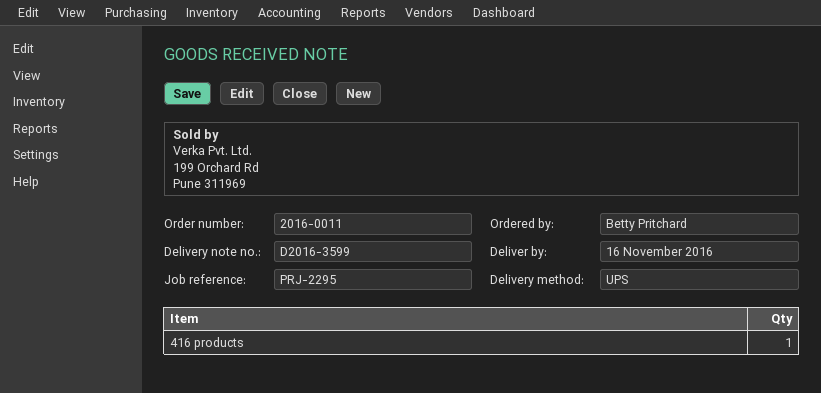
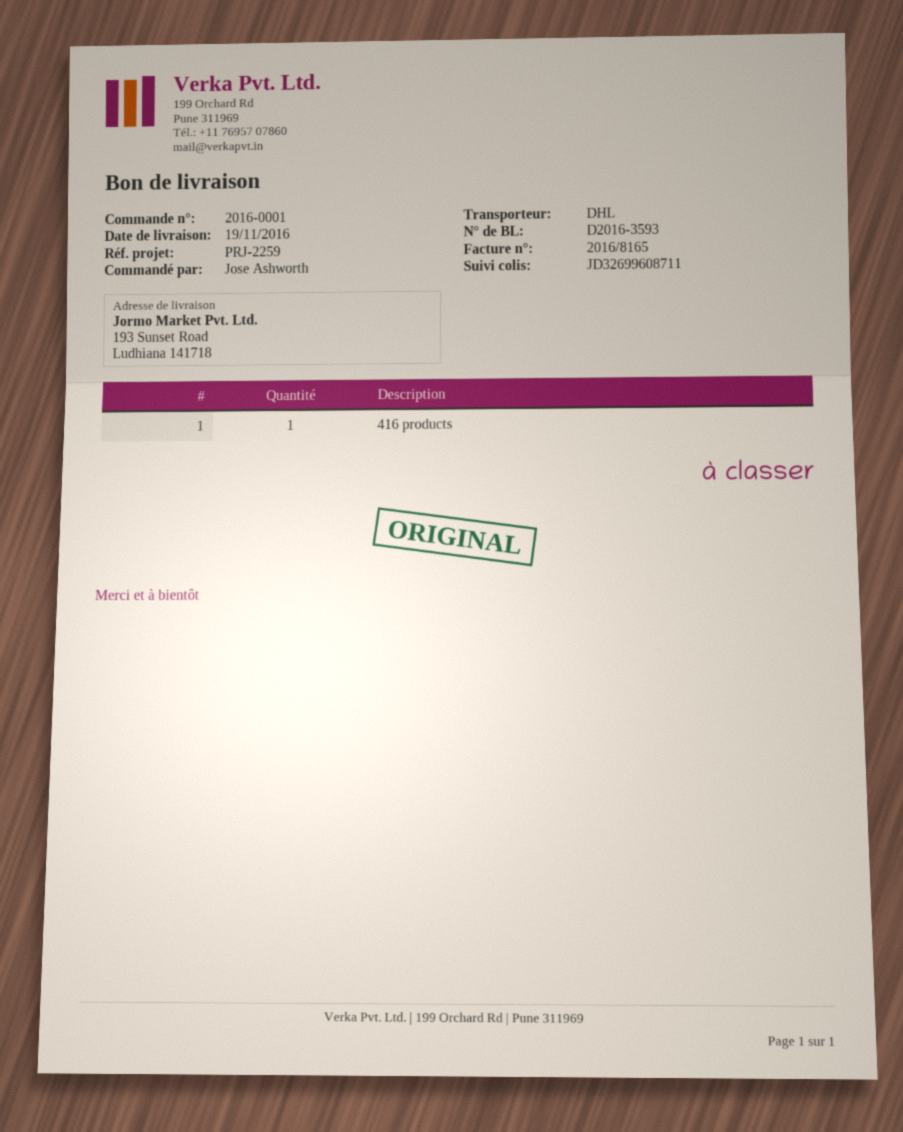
order number: 2016-0011 -> 2016-0001
delivery note number: D2016-3599 -> D2016-3593
delivery date: 2016-11-16 -> 2016-11-19
reference: PRJ-2295 -> PRJ-2259
ordered by: Betty Pritchard -> Jose Ashworth
shipping method: UPS -> DHL

